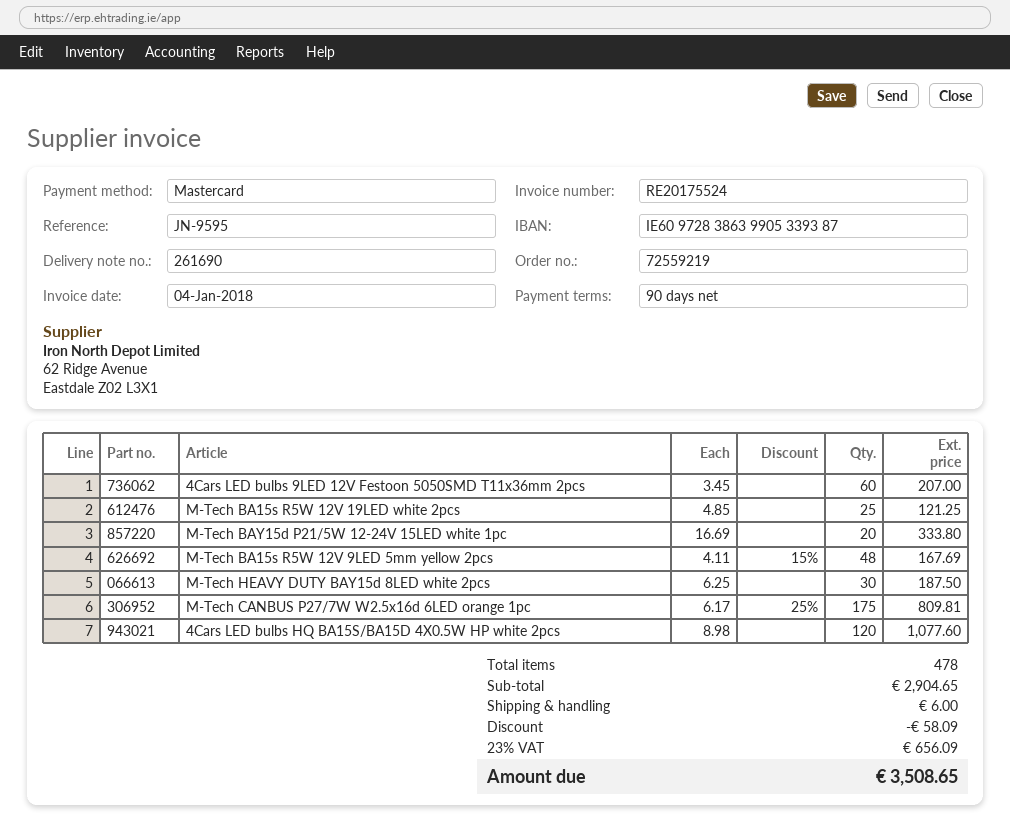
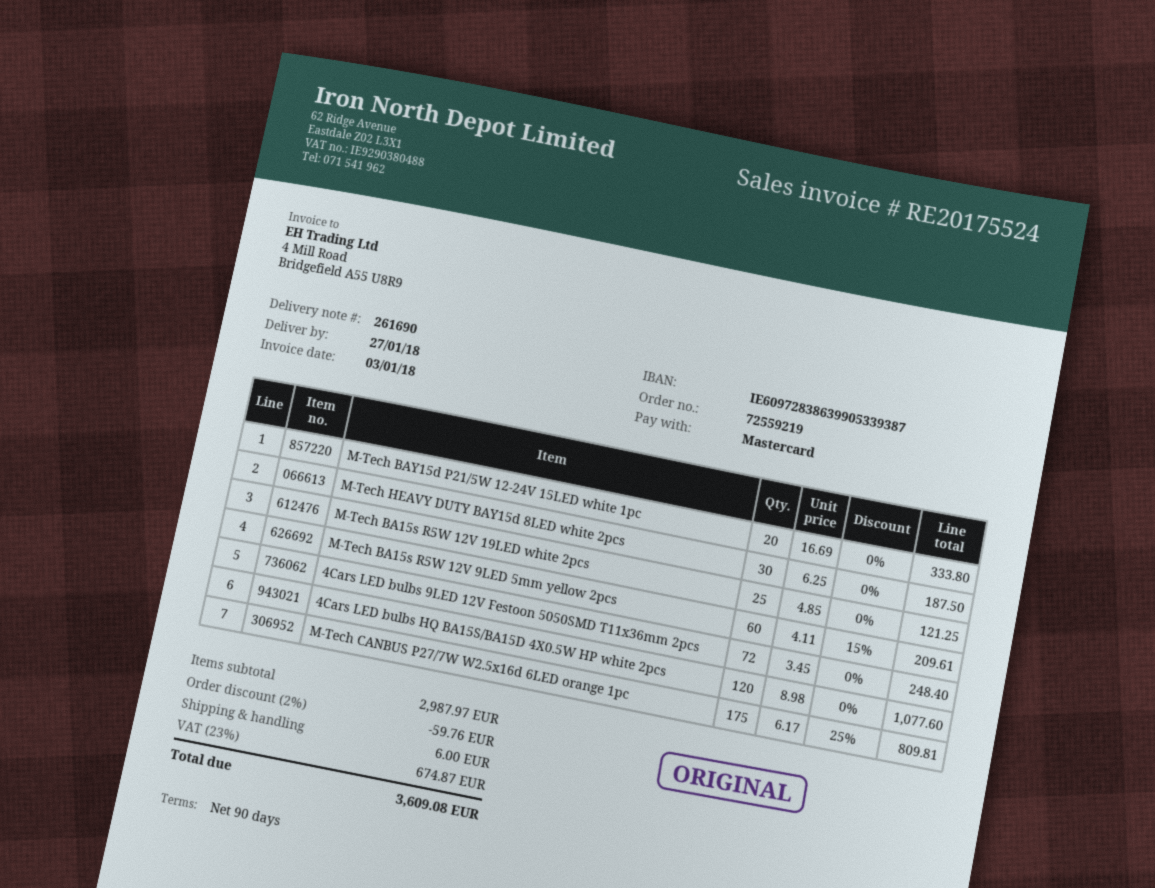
invoice date: 2018-01-04 -> 2018-01-03
4Cars LED bulbs 9LED 12V Festoon 5050SMD T11x36mm 2pcs: 60 x 3.45 = 207.00 -> 72 x 3.45 = 248.40
M-Tech BA15s R5W 12V 9LED 5mm yellow 2pcs: 48 x 4.11 - 15% = 167.69 -> 60 x 4.11 - 15% = 209.61
subtotal: 2904.65 -> 2987.97
discount: 58.09 -> 59.76
tax: 23% = 656.09 -> 23% = 674.87
total: 3508.65 -> 3609.08

